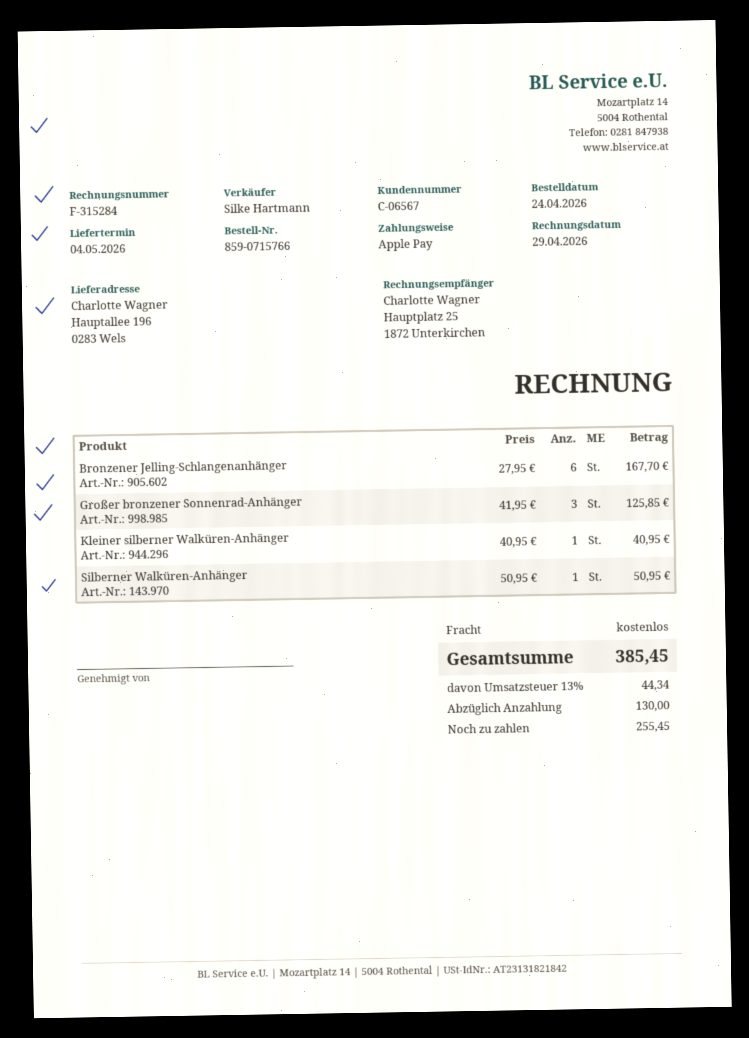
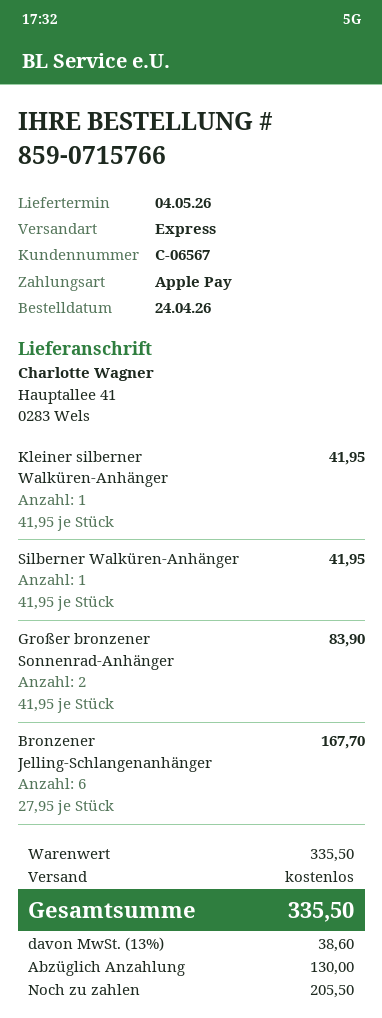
ship to: Hauptallee 196, 0283 Wels -> Hauptallee 41, 0283 Wels
Großer bronzener Sonnenrad-Anhänger: 3 x 41.95 = 125.85 -> 2 x 41.95 = 83.90
Kleiner silberner Walküren-Anhänger: 1 x 40.95 = 40.95 -> 1 x 41.95 = 41.95
Silberner Walküren-Anhänger: 1 x 50.95 = 50.95 -> 1 x 41.95 = 41.95
tax: 13% = 44.34 -> 13% = 38.60
total: 385.45 -> 335.50
balance: 255.45 -> 205.50

